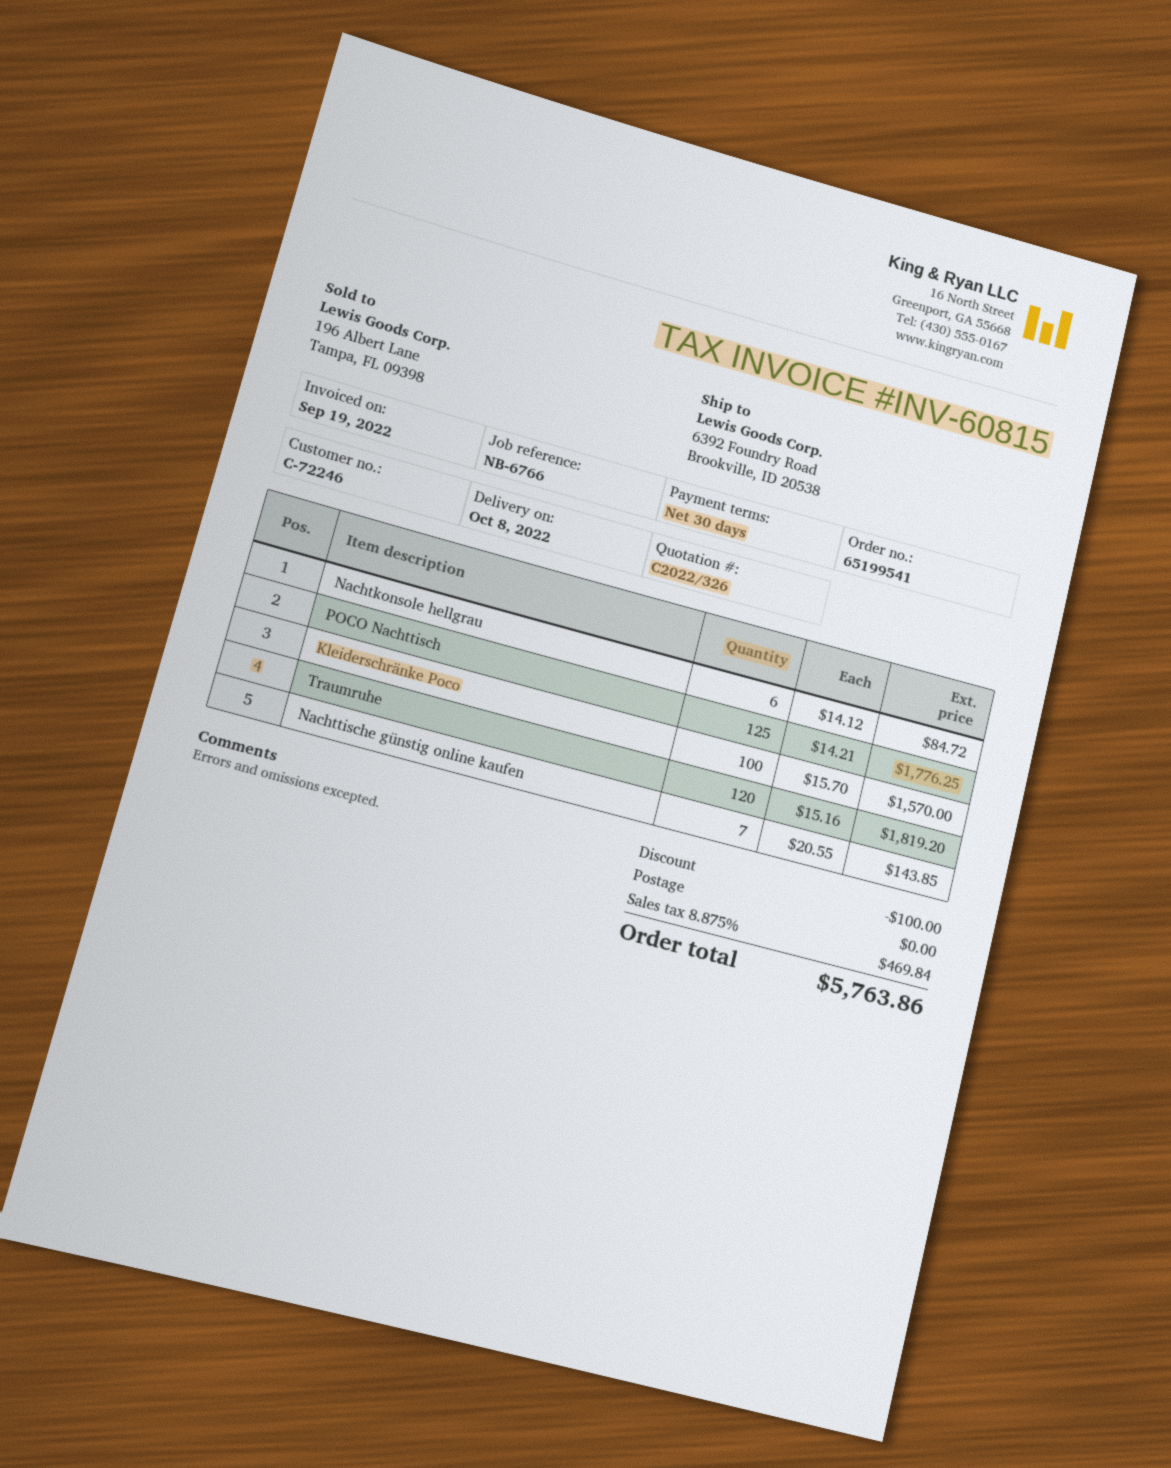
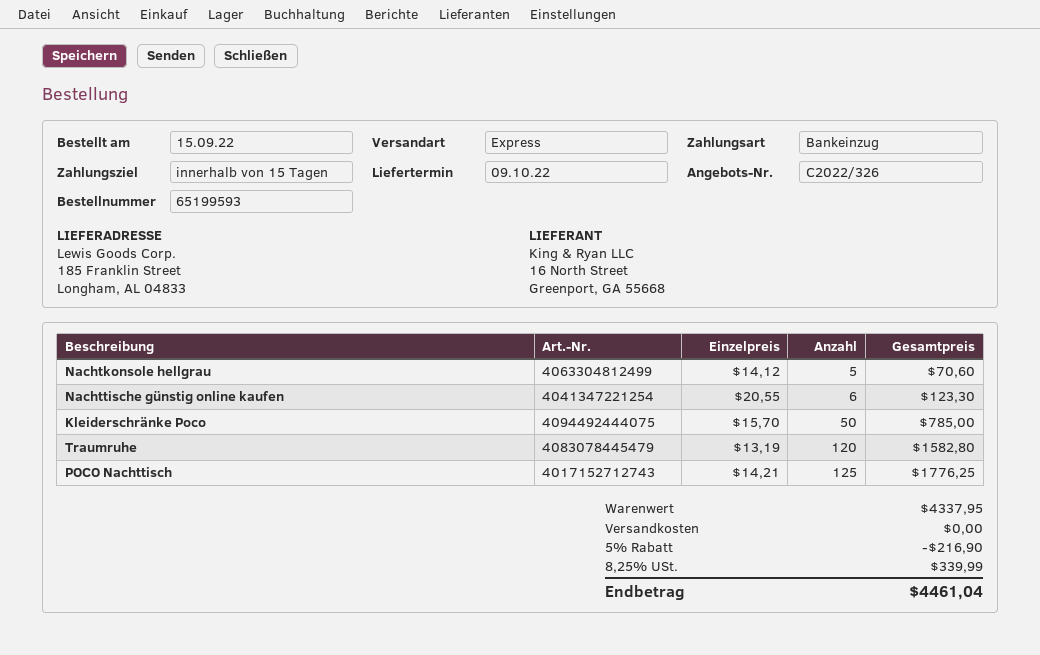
order number: 65199541 -> 65199593
delivery date: 2022-10-08 -> 2022-10-09
payment terms: 30 days -> 15 days
ship to: 6392 Foundry Road, Brookville, ID 20538 -> 185 Franklin Street, Longham, AL 04833
Nachtkonsole hellgrau: 6 x 14.12 = 84.72 -> 5 x 14.12 = 70.60
Kleiderschränke Poco: 100 x 15.70 = 1570.00 -> 50 x 15.70 = 785.00
Traumruhe: 120 x 15.16 = 1819.20 -> 120 x 13.19 = 1582.80
Nachttische günstig online kaufen: 7 x 20.55 = 143.85 -> 6 x 20.55 = 123.30
discount: 100.00 -> 216.90
tax: 8.875% = 469.84 -> 8.25% = 339.99
total: 5763.86 -> 4461.04

